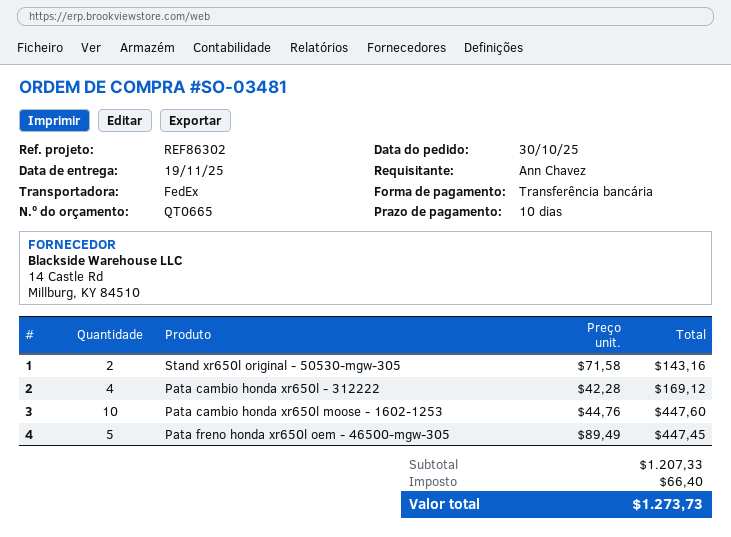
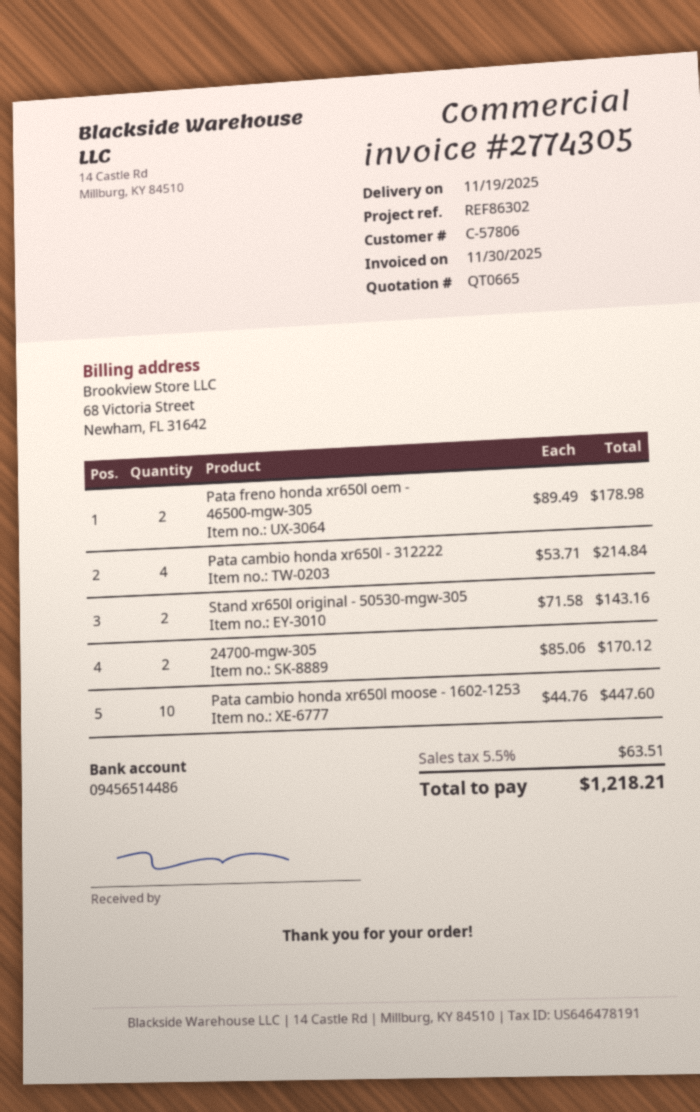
Pata cambio honda xr650l - 312222: 4 x 42.28 = 169.12 -> 4 x 53.71 = 214.84
Pata freno honda xr650l oem - 46500-mgw-305: 5 x 89.49 = 447.45 -> 2 x 89.49 = 178.98
24700-mgw-305: none -> 2 x 85.06 = 170.12
tax: 66.40 -> 63.51
total: 1273.73 -> 1218.21

